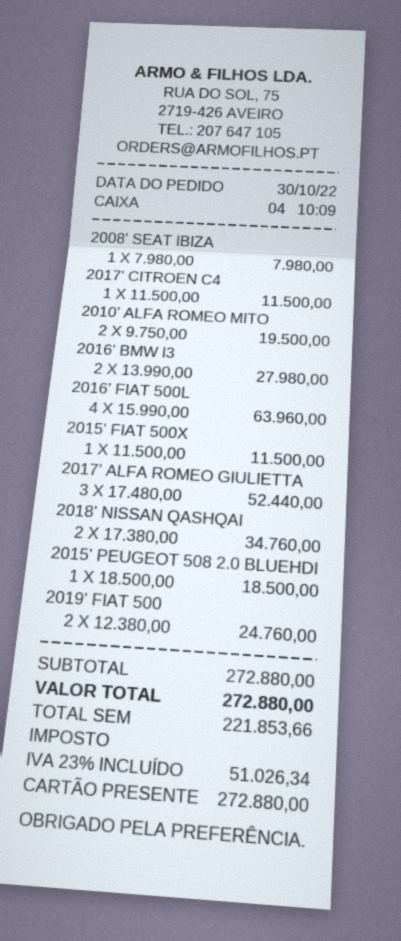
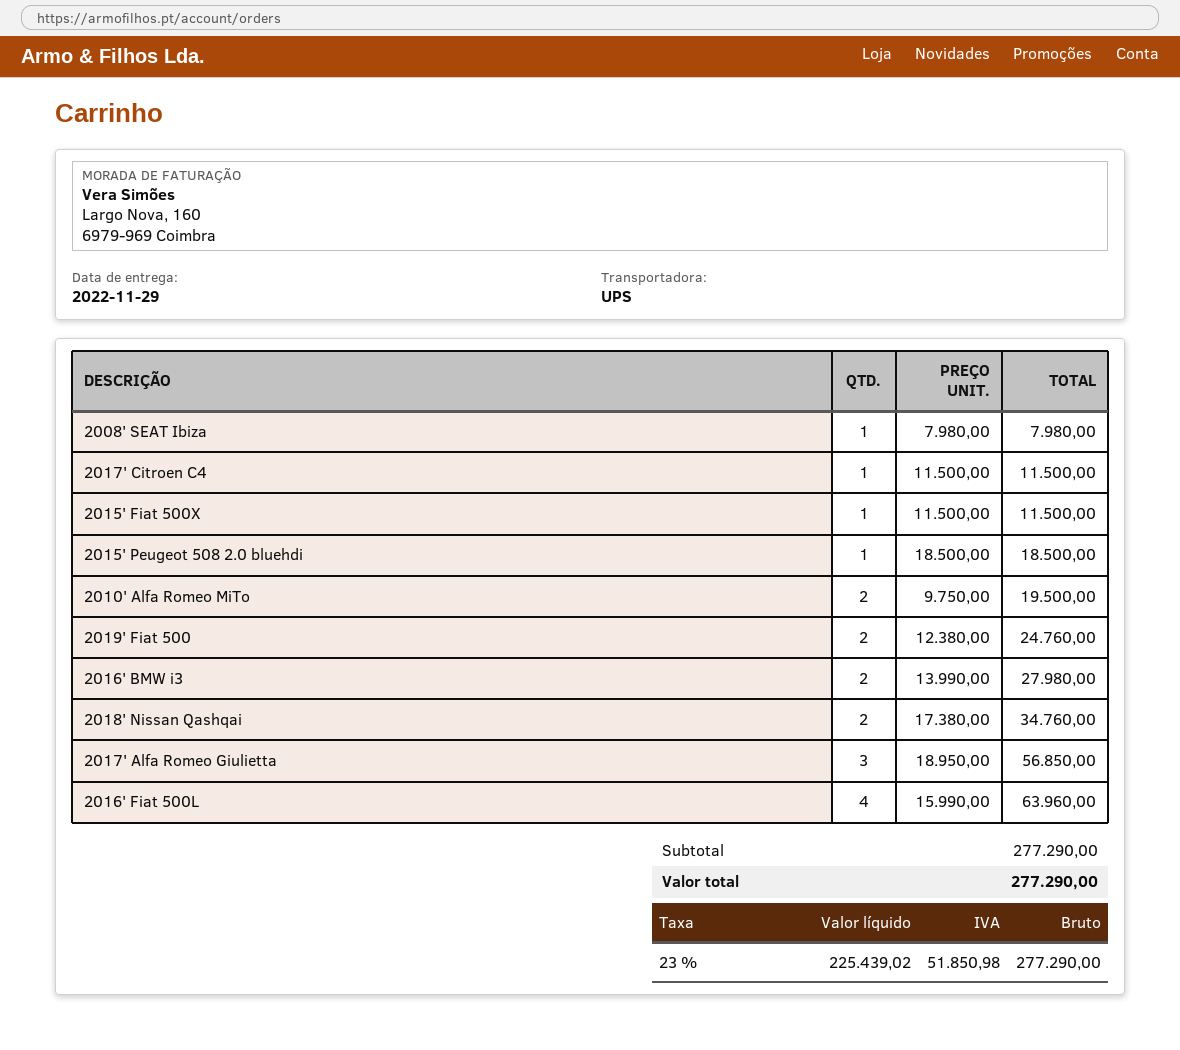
2017' ALFA ROMEO GIULIETTA: 3 x 17480.00 = 52440.00 -> 3 x 18950.00 = 56850.00
subtotal: 272880.00 -> 277290.00
net: 221853.66 -> 225439.02
tax: 23% = 51026.34 -> 23% = 51850.98
total: 272880.00 -> 277290.00

